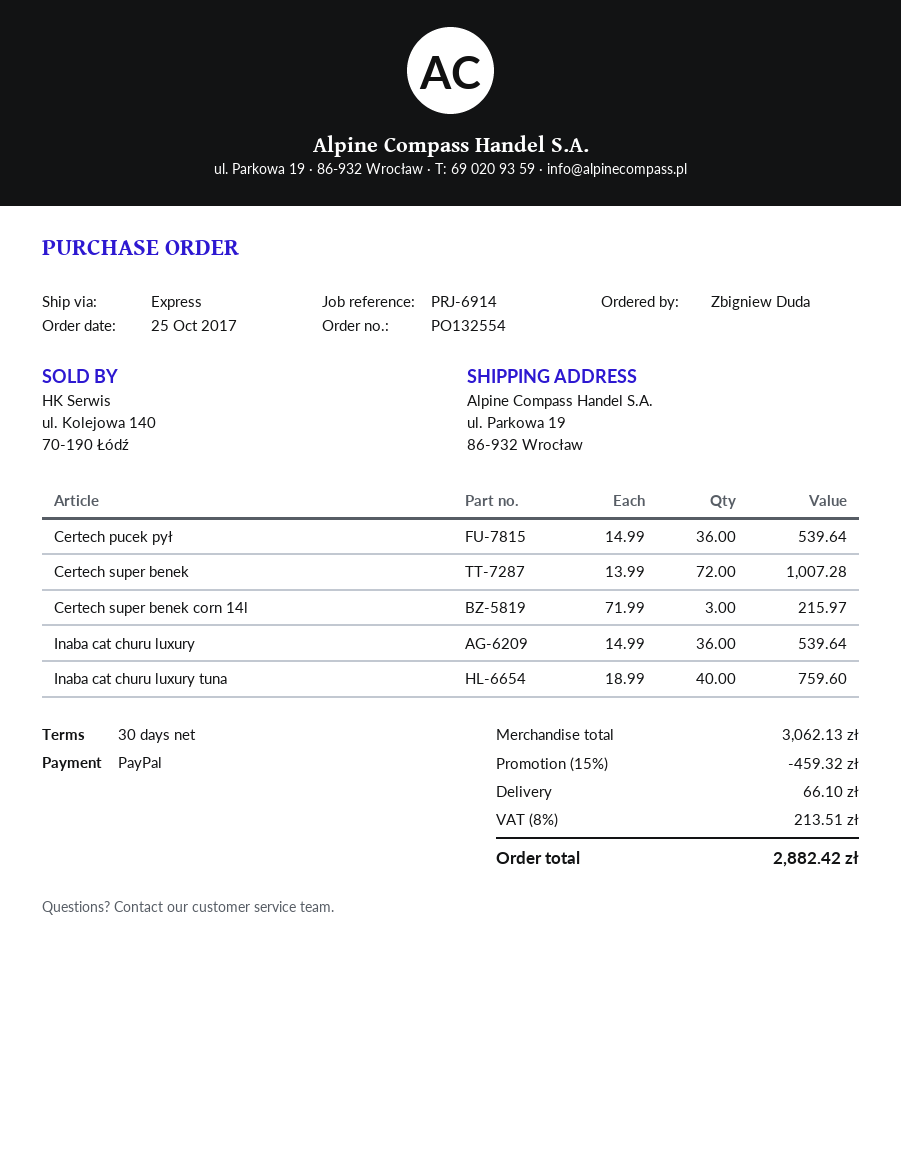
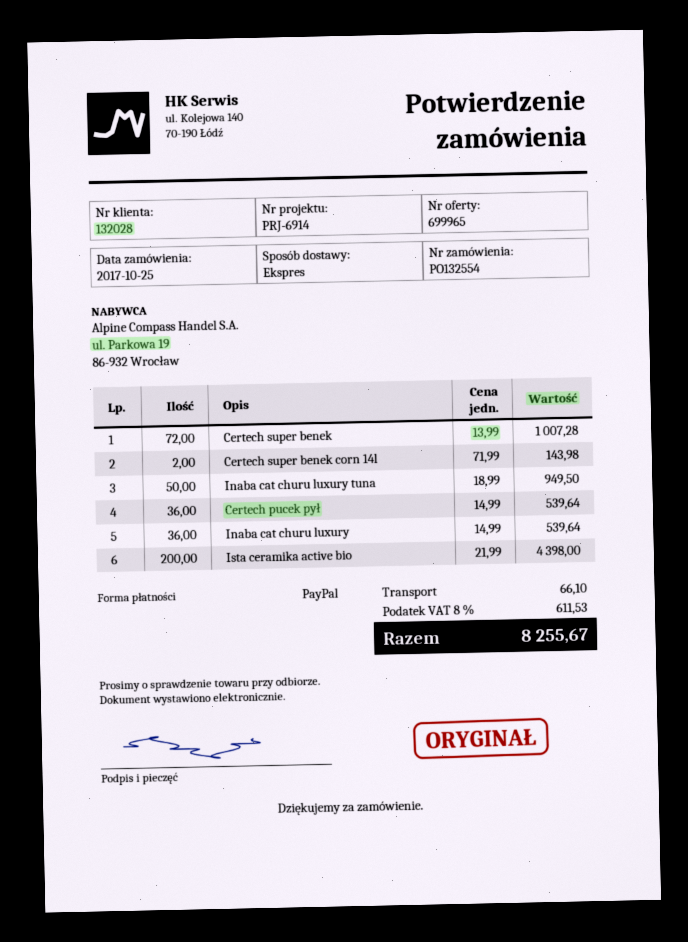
Certech super benek corn 14l: 3 x 71.99 = 215.97 -> 2 x 71.99 = 143.98
Inaba cat churu luxury tuna: 40 x 18.99 = 759.60 -> 50 x 18.99 = 949.50
Ista ceramika active bio: none -> 200 x 21.99 = 4398.00
discount: 15% = 459.32 -> none
tax: 8% = 213.51 -> 8% = 611.53
total: 2882.42 -> 8255.67

